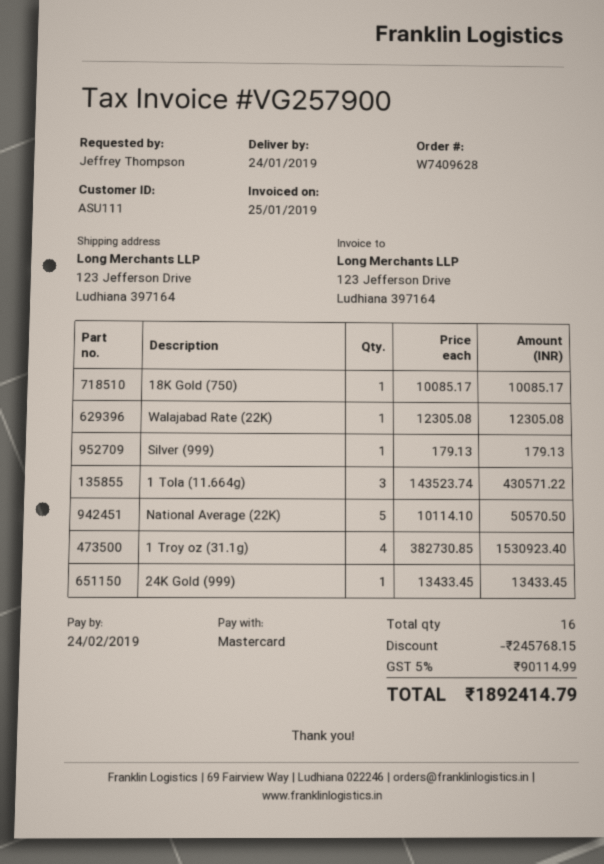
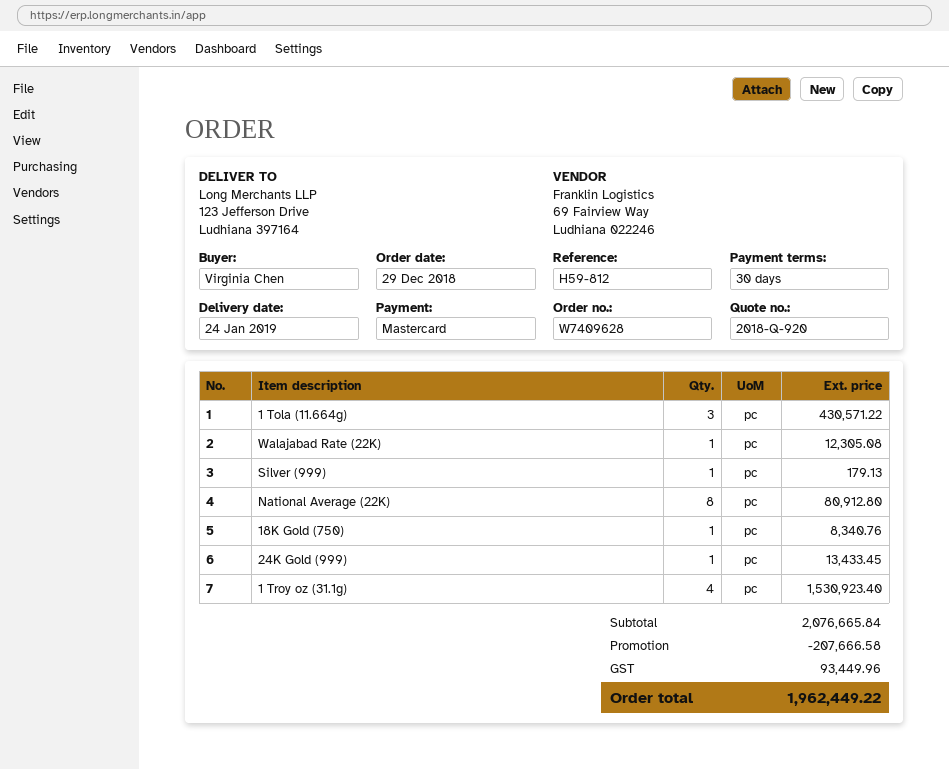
ordered by: Jeffrey Thompson -> Virginia Chen
18K Gold (750): 1 for 10085.17 -> 1 for 8340.76
National Average (22K): 5 for 50570.50 -> 8 for 80912.80
discount: 245768.15 -> 207666.58
tax: 90114.99 -> 93449.96
total: 1892414.79 -> 1962449.22

